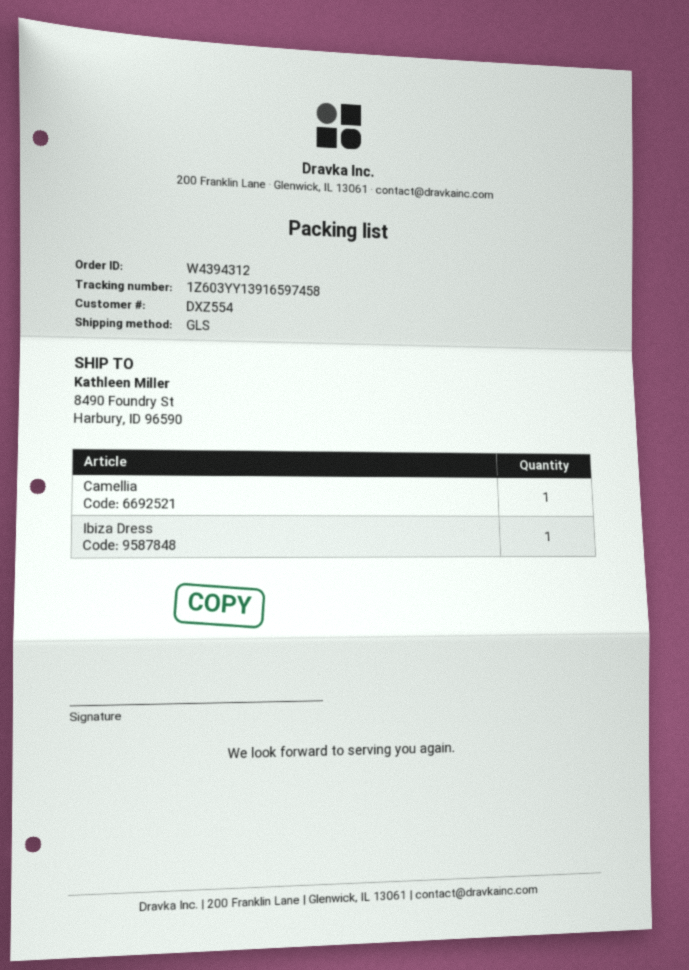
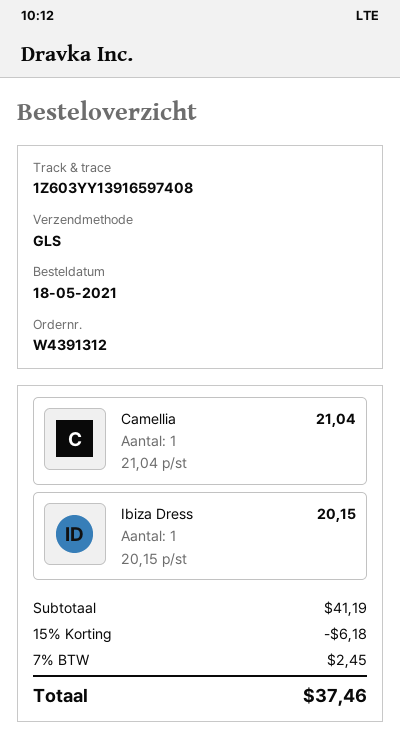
order number: W4394312 -> W4391312
tracking number: 1Z603YY13916597458 -> 1Z603YY13916597408

